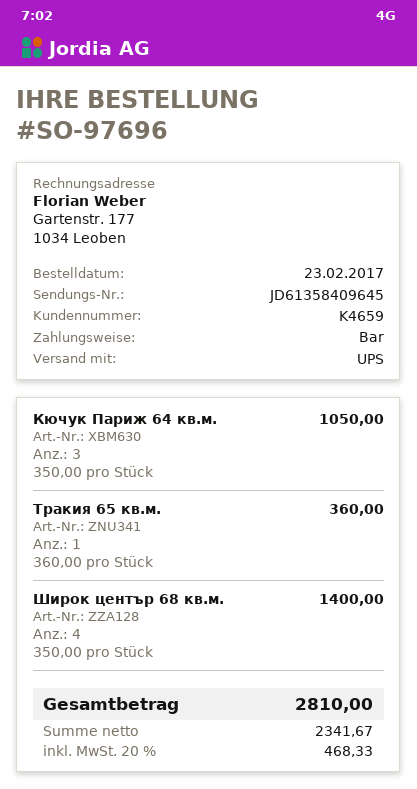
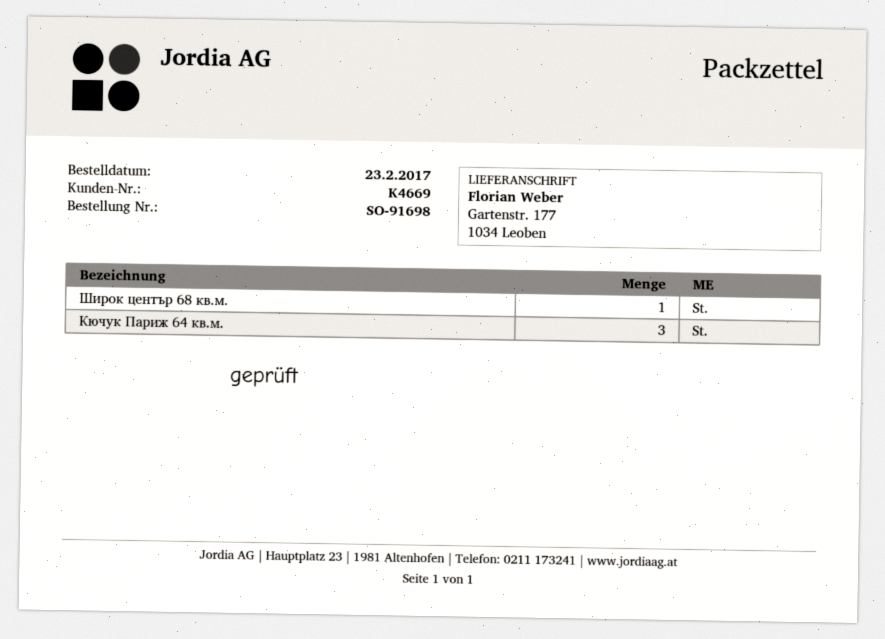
order number: SO-97696 -> SO-91698
customer number: K4659 -> K4669
Тракия 65 кв.м.: 1 -> none
Широк център 68 кв.м.: 4 -> 1

